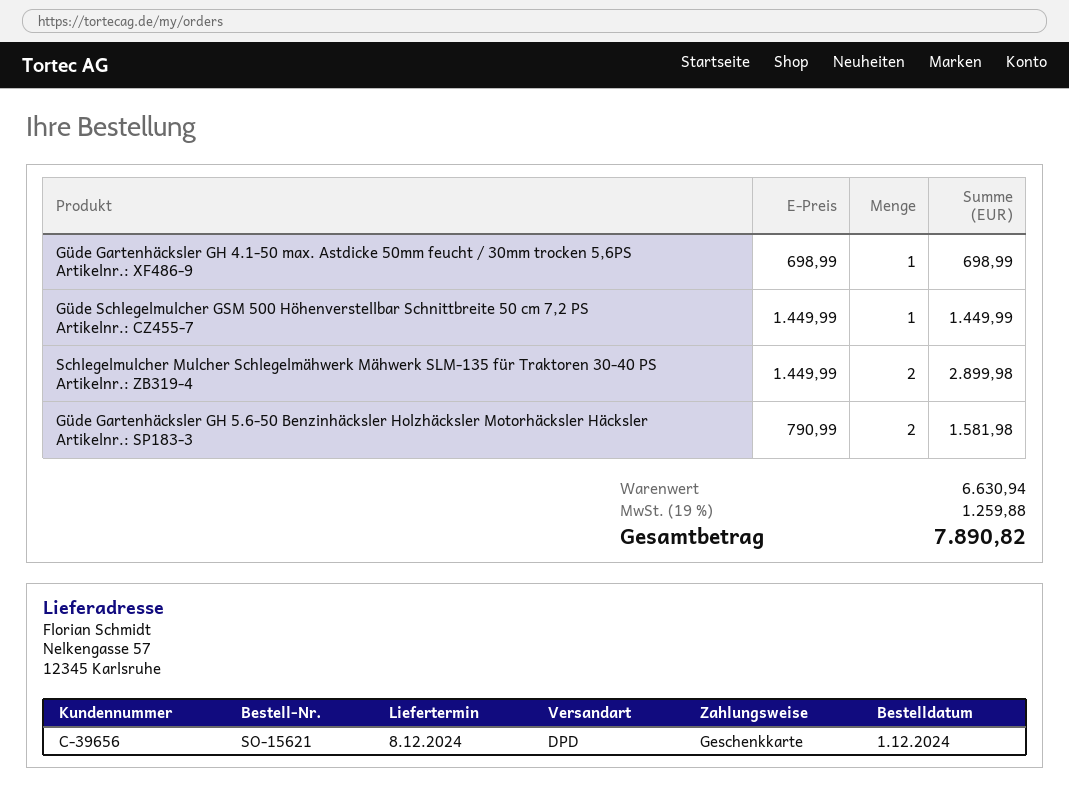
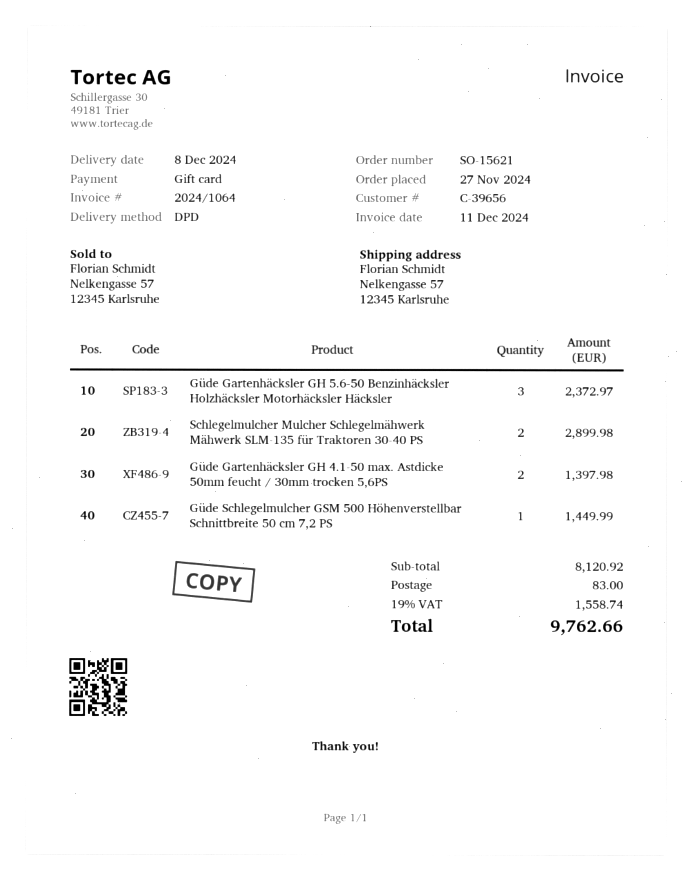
order date: 2024-12-01 -> 2024-11-27
Güde Gartenhäcksler GH 4.1-50 max. Astdicke 50mm feucht / 30mm trocken 5,6PS: 1 for 698.99 -> 2 for 1397.98
Güde Gartenhäcksler GH 5.6-50 Benzinhäcksler Holzhäcksler Motorhäcksler Häcksler: 2 for 1581.98 -> 3 for 2372.97
subtotal: 6630.94 -> 8120.92
shipping: none -> 83.00
tax: 19% = 1259.88 -> 19% = 1558.74
total: 7890.82 -> 9762.66

